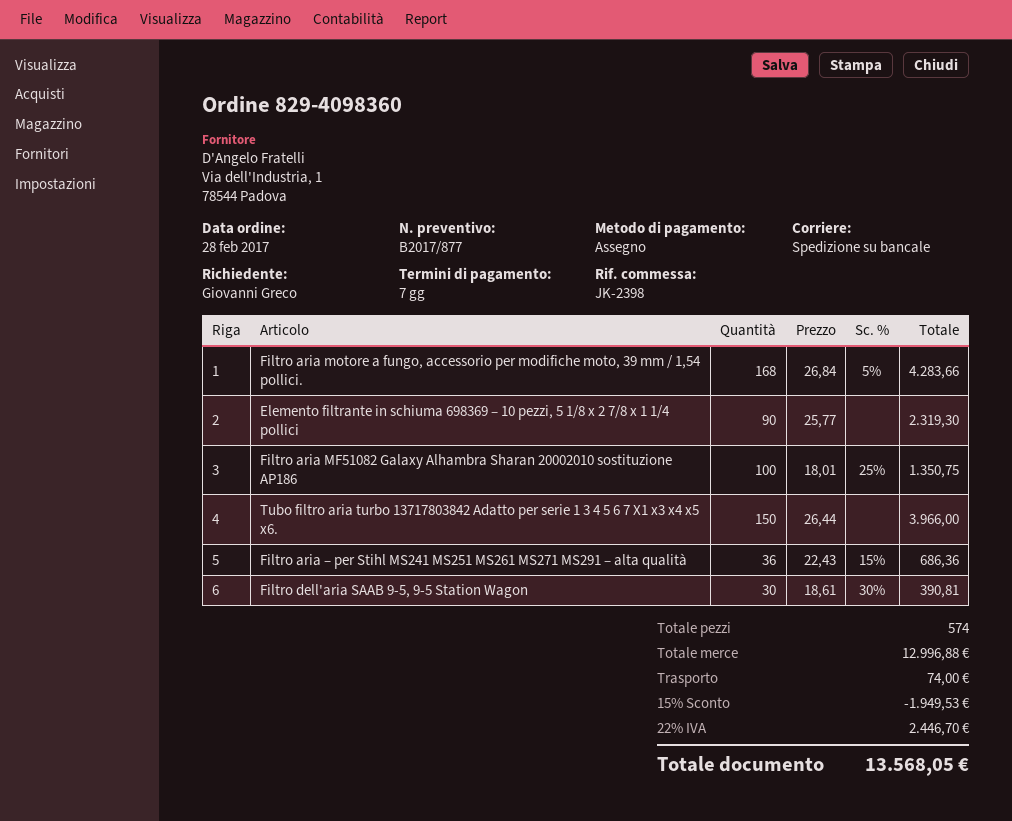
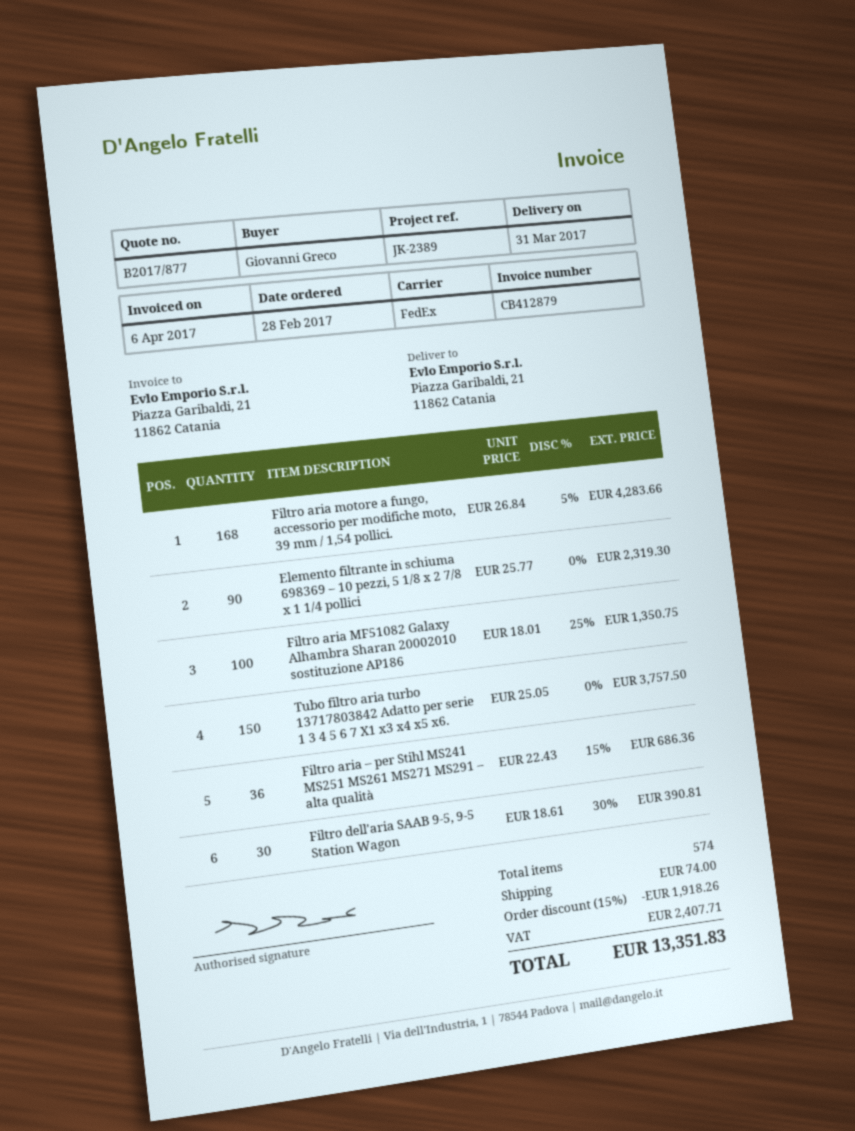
reference: JK-2398 -> JK-2389
shipping method: pallet freight -> FedEx
Tubo filtro aria turbo 13717803842 Adatto per serie 1 3 4 5 6 7 X1 x3 x4 x5 x6.: 150 x 26.44 = 3966.00 -> 150 x 25.05 = 3757.50
discount: 15% = 1949.53 -> 15% = 1918.26
tax: 2446.70 -> 2407.71
total: 13568.05 -> 13351.83

